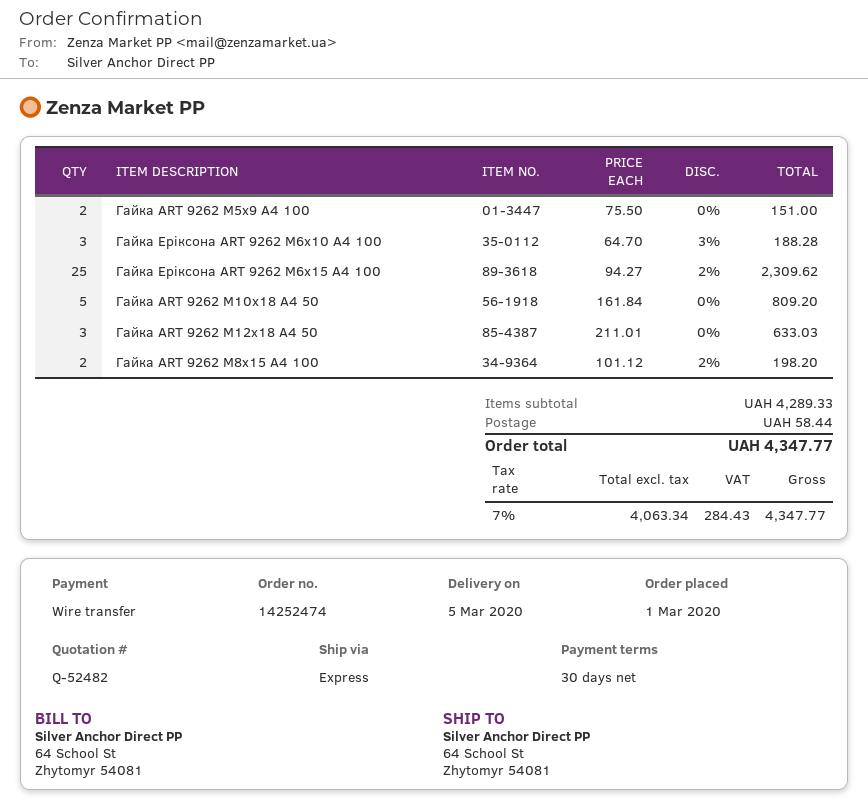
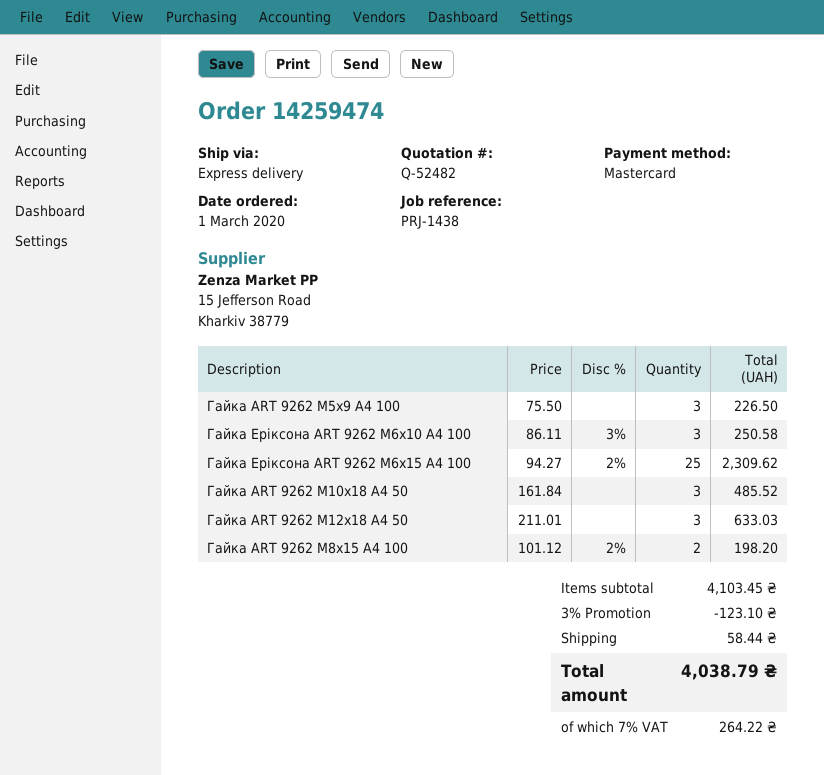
order number: 14252474 -> 14259474
payment method: bank transfer -> Mastercard
Гайка ART 9262 M5x9 A4 100: 2 x 75.50 = 151.00 -> 3 x 75.50 = 226.50
Гайка Еріксона ART 9262 M6x10 A4 100: 3 x 64.70 - 3% = 188.28 -> 3 x 86.11 - 3% = 250.58
Гайка ART 9262 M10x18 A4 50: 5 x 161.84 = 809.20 -> 3 x 161.84 = 485.52
subtotal: 4289.33 -> 4103.45
discount: none -> 3% = 123.10
tax: 7% = 284.43 -> 7% = 264.22
total: 4347.77 -> 4038.79

